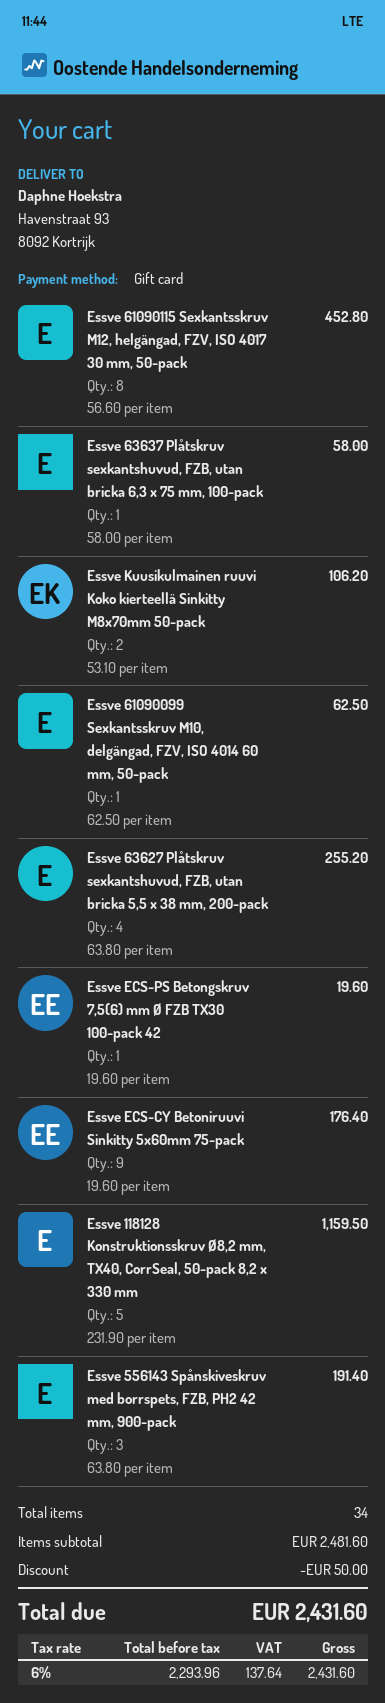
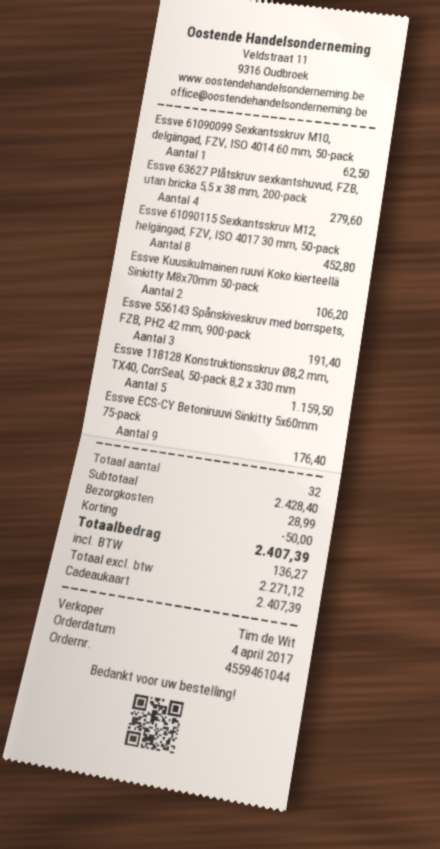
Essve 63637 Plåtskruv sexkantshuvud, FZB, utan bricka 6,3 x 75 mm, 100-pack: 1 for 58.00 -> none
Essve 63627 Plåtskruv sexkantshuvud, FZB, utan bricka 5,5 x 38 mm, 200-pack: 4 for 255.20 -> 4 for 279.60
Essve ECS-PS Betongskruv 7,5(6) mm Ø FZB TX30 100-pack 42: 1 for 19.60 -> none
total quantity: 34 -> 32
subtotal: 2481.60 -> 2428.40
shipping: none -> 28.99
net: 2293.96 -> 2271.12
tax: 137.64 -> 136.27
total: 2431.60 -> 2407.39

